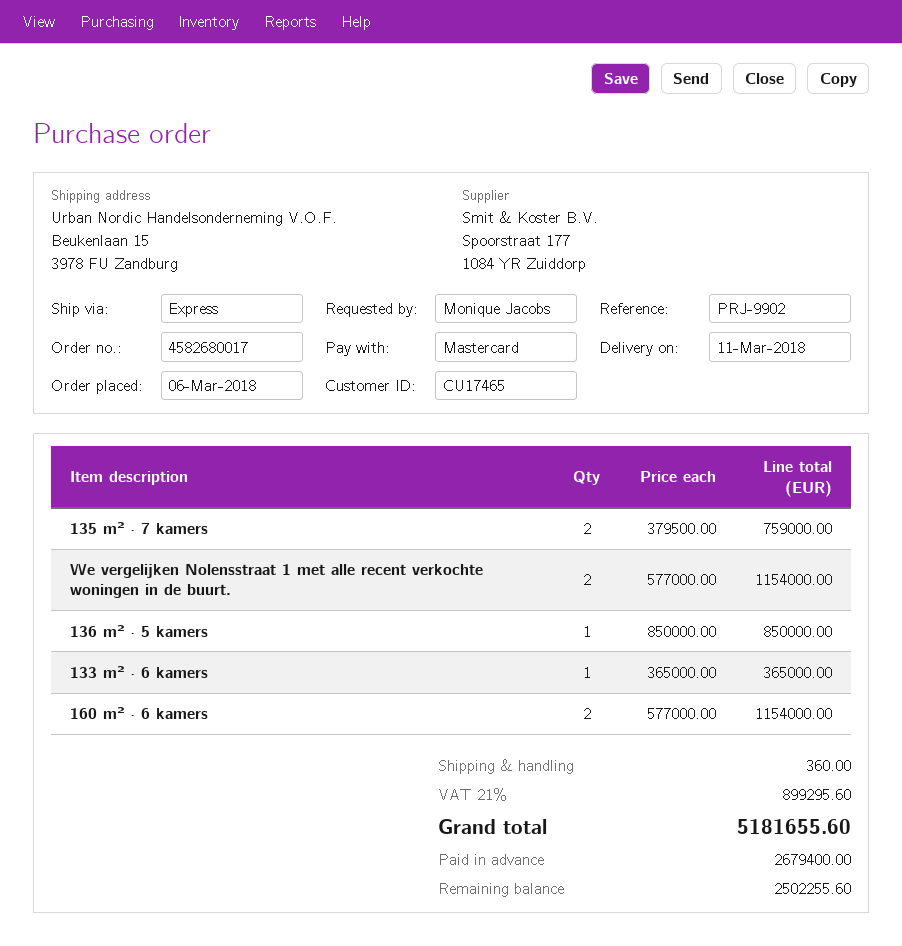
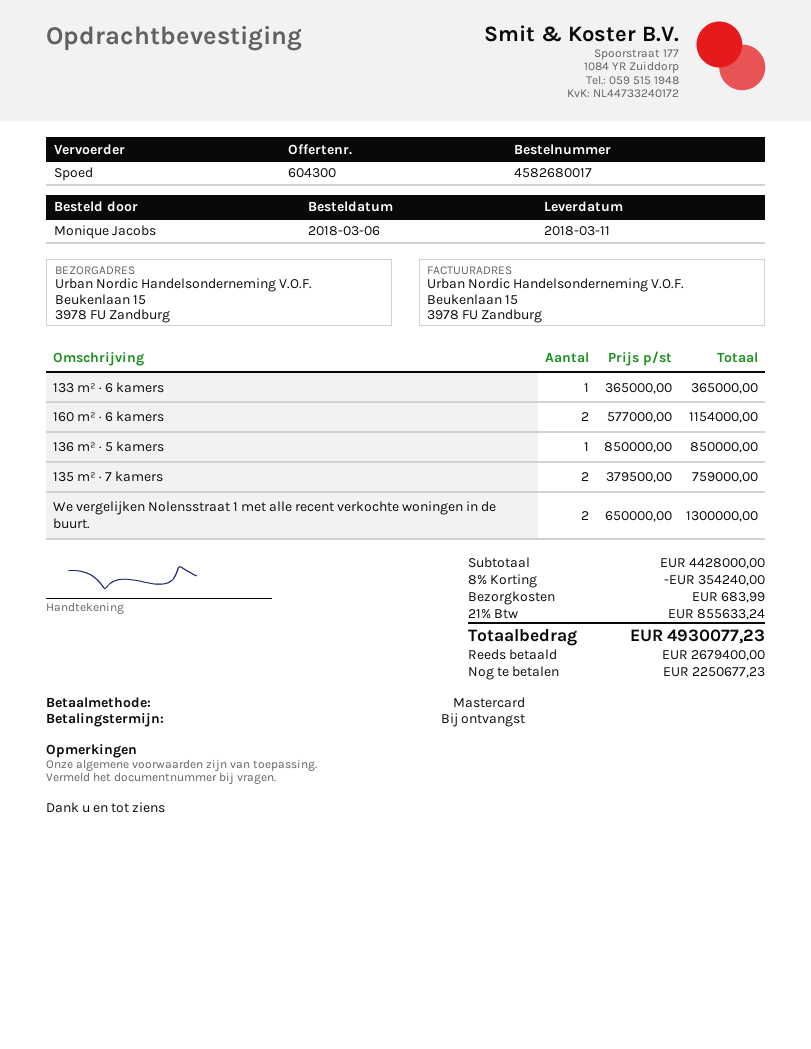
We vergelijken Nolensstraat 1 met alle recent verkochte woningen in de buurt.: 2 x 577000.00 = 1154000.00 -> 2 x 650000.00 = 1300000.00
discount: none -> 8% = 354240.00
shipping: 360.00 -> 683.99
tax: 21% = 899295.60 -> 21% = 855633.24
total: 5181655.60 -> 4930077.23
balance: 2502255.60 -> 2250677.23

